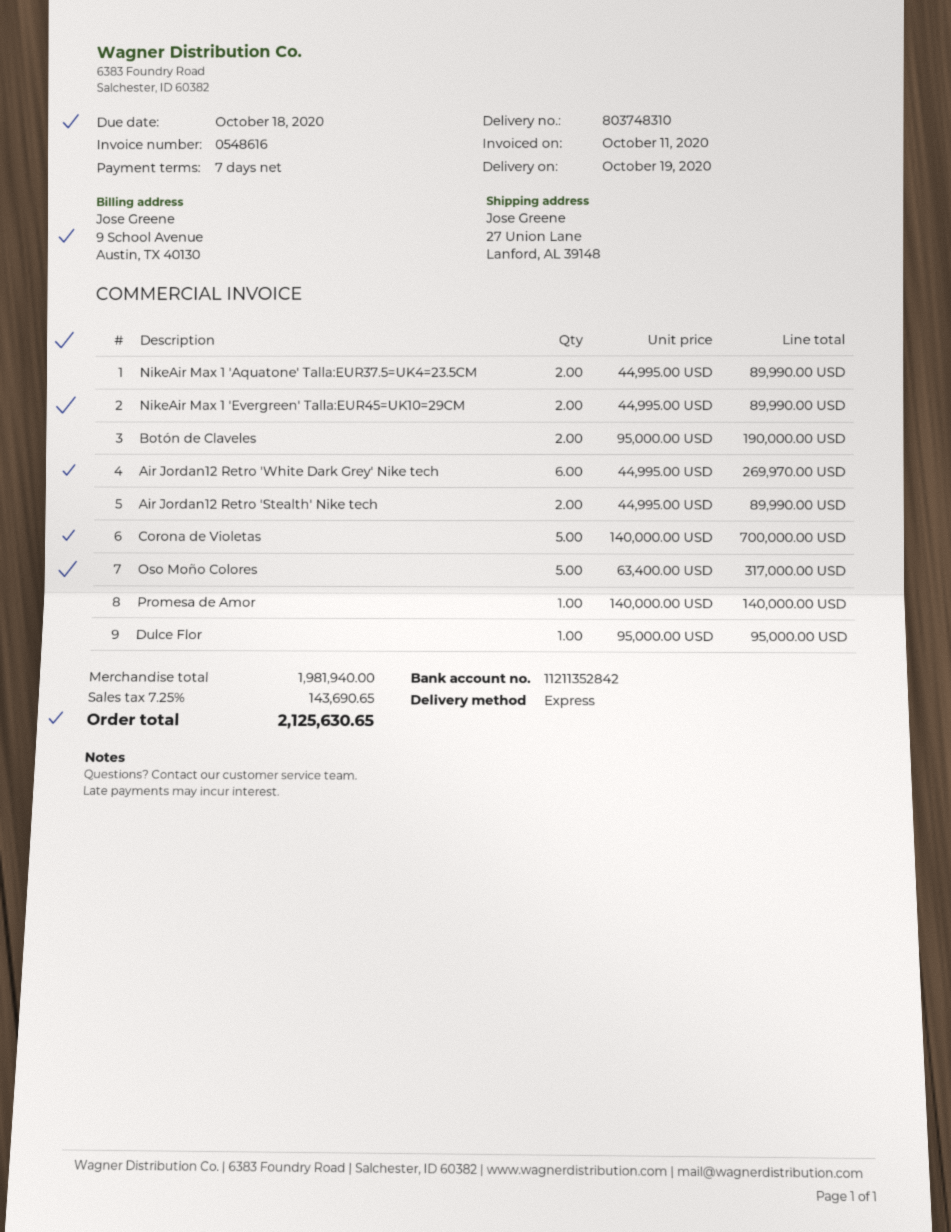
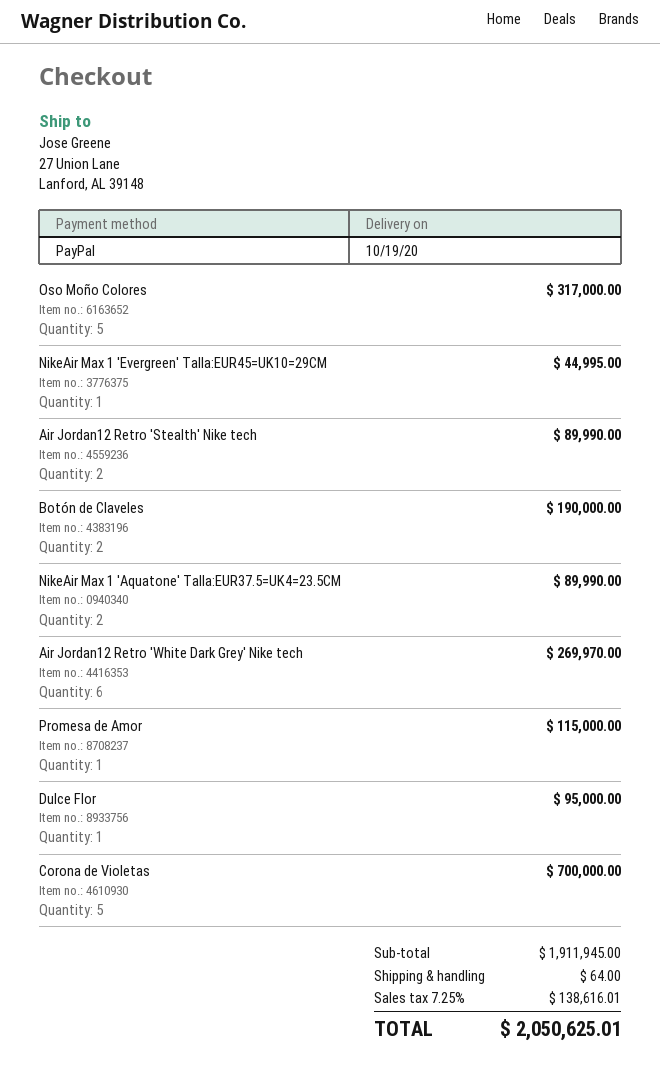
NikeAir Max 1 'Evergreen' Talla:EUR45=UK10=29CM: 2 for 89990.00 -> 1 for 44995.00
Promesa de Amor: 1 for 140000.00 -> 1 for 115000.00
subtotal: 1981940.00 -> 1911945.00
shipping: none -> 64.00
tax: 7.25% = 143690.65 -> 7.25% = 138616.01
total: 2125630.65 -> 2050625.01

